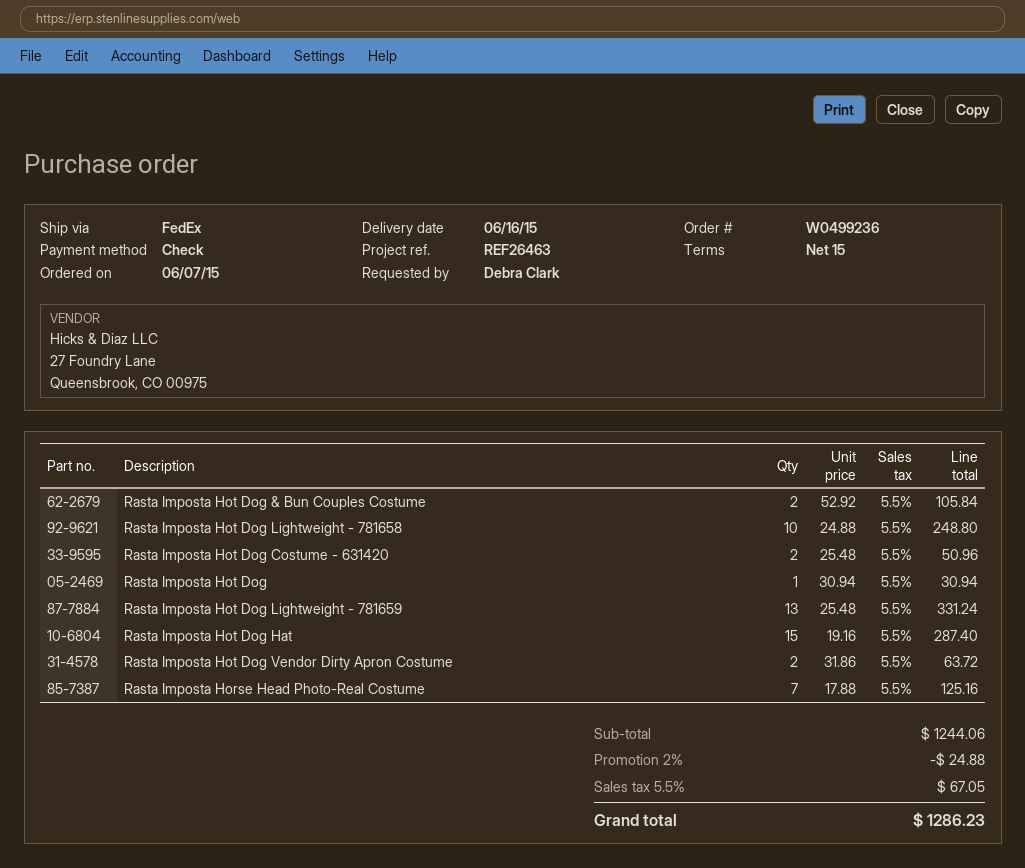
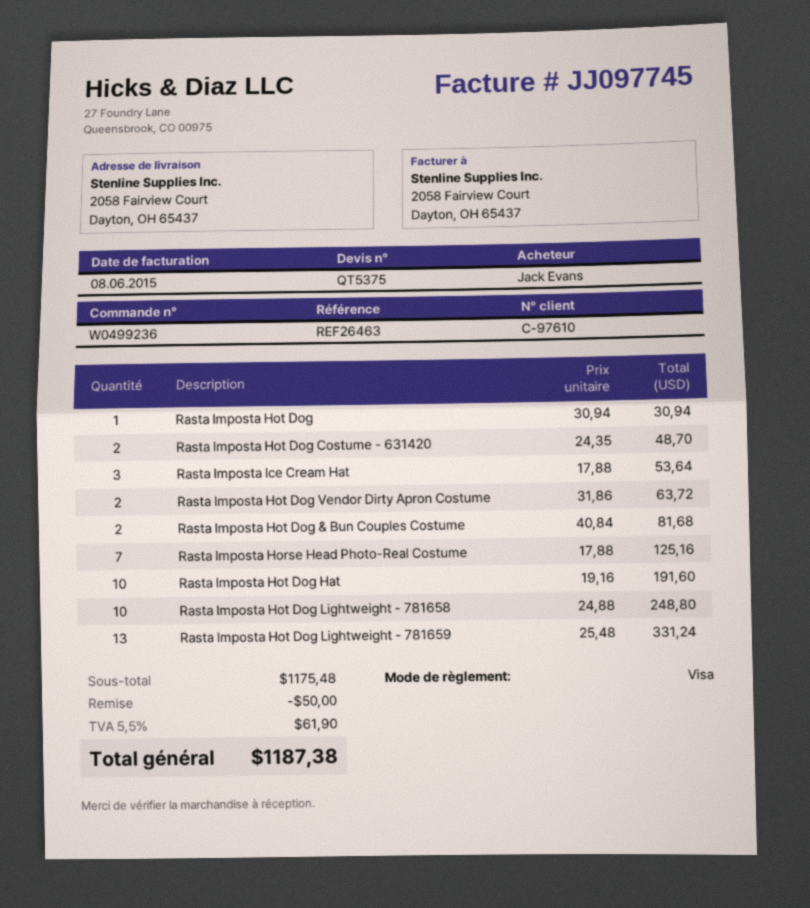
ordered by: Debra Clark -> Jack Evans
payment method: cheque -> Visa
Rasta Imposta Hot Dog & Bun Couples Costume: 2 x 52.92 = 105.84 -> 2 x 40.84 = 81.68
Rasta Imposta Hot Dog Costume - 631420: 2 x 25.48 = 50.96 -> 2 x 24.35 = 48.70
Rasta Imposta Hot Dog Hat: 15 x 19.16 = 287.40 -> 10 x 19.16 = 191.60
Rasta Imposta Ice Cream Hat: none -> 3 x 17.88 = 53.64
subtotal: 1244.06 -> 1175.48
discount: 24.88 -> 50.00
tax: 5.5% = 67.05 -> 5.5% = 61.90
total: 1286.23 -> 1187.38

